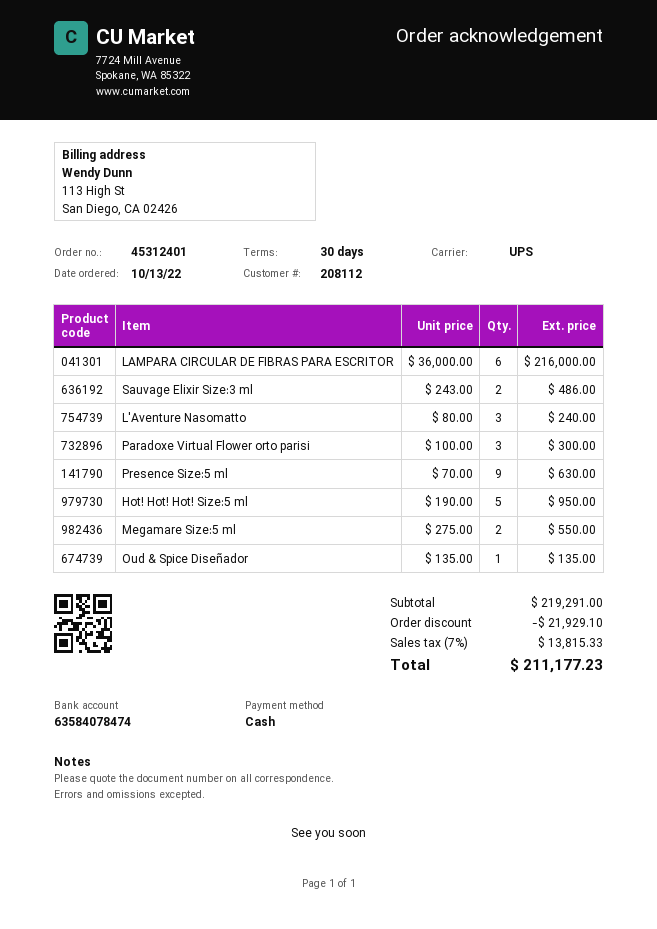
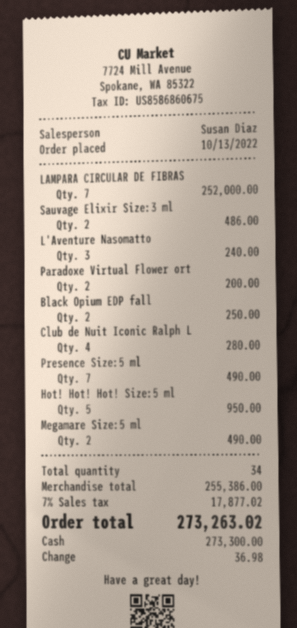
LAMPARA CIRCULAR DE FIBRAS PARA ESCRITOR: 6 for 216000.00 -> 7 for 252000.00
Paradoxe Virtual Flower orto parisi: 3 for 300.00 -> 2 for 200.00
Presence Size:5 ml: 9 for 630.00 -> 7 for 490.00
Megamare Size:5 ml: 2 for 550.00 -> 2 for 490.00
Oud & Spice Diseñador: 1 for 135.00 -> none
Black Opium EDP fall: none -> 2 for 250.00
Club de Nuit Iconic Ralph L: none -> 4 for 280.00
subtotal: 219291.00 -> 255386.00
discount: 21929.10 -> none
tax: 7% = 13815.33 -> 7% = 17877.02
total: 211177.23 -> 273263.02

